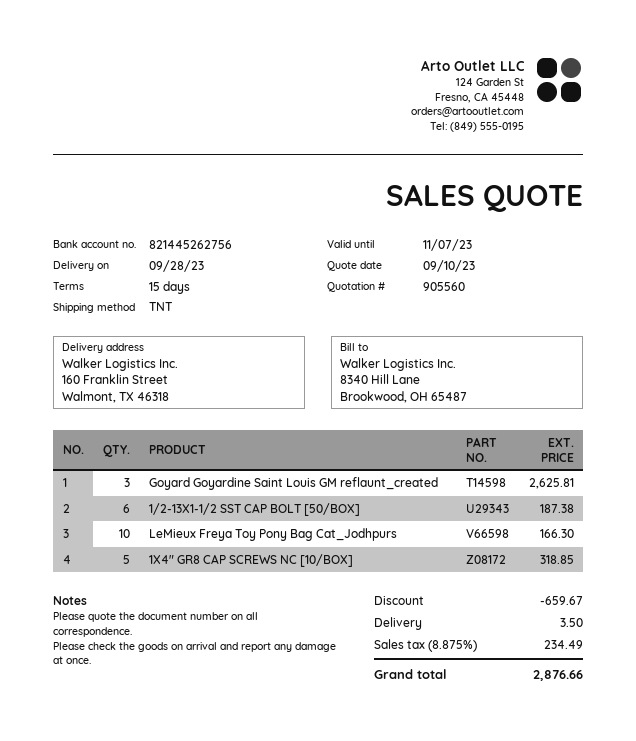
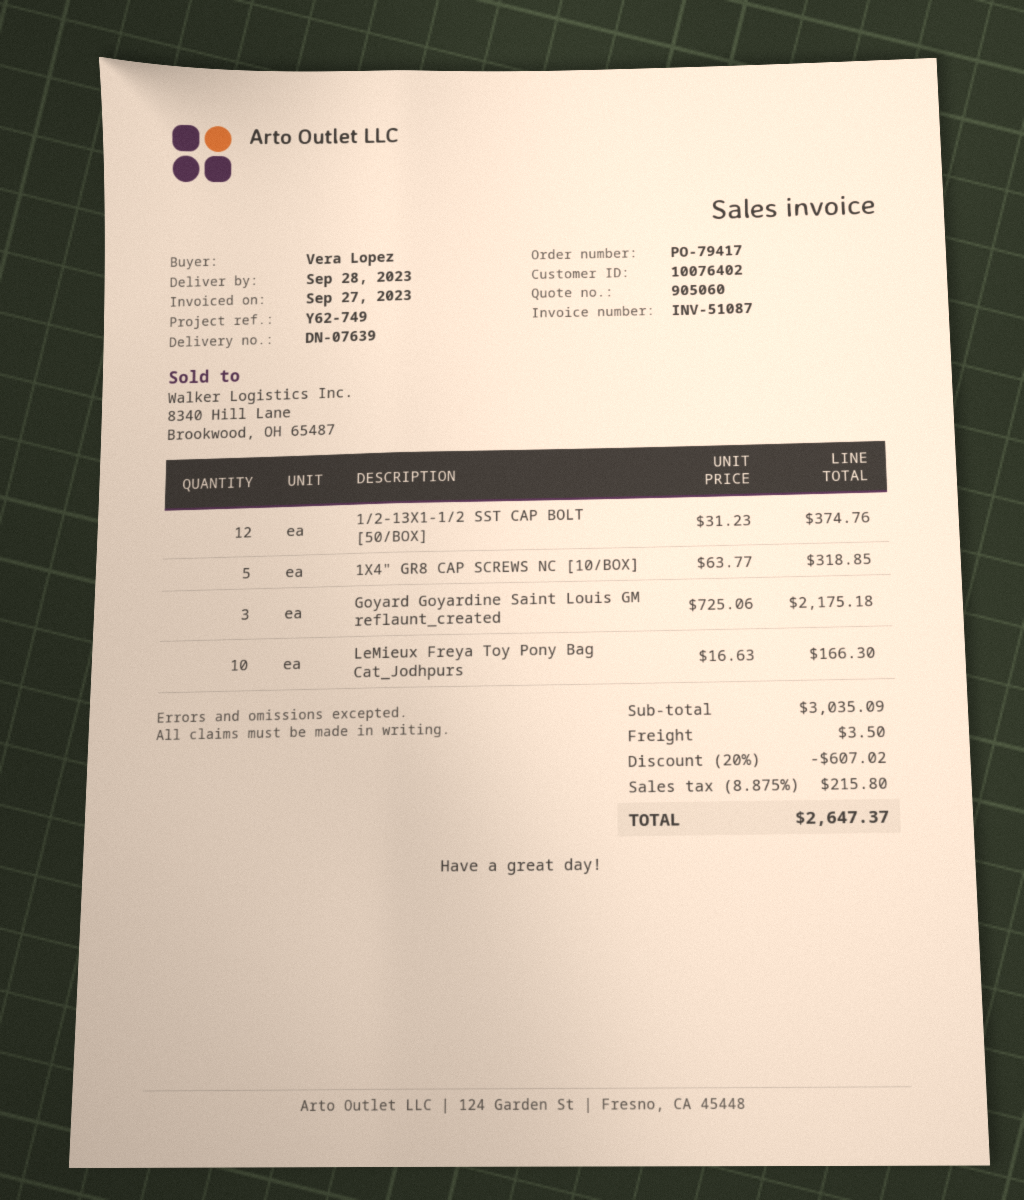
quote number: 905560 -> 905060
Goyard Goyardine Saint Louis GM reflaunt_created: 3 for 2625.81 -> 3 for 2175.18
1/2-13X1-1/2 SST CAP BOLT [50/BOX]: 6 for 187.38 -> 12 for 374.76
discount: 659.67 -> 607.02
tax: 8.875% = 234.49 -> 8.875% = 215.80
total: 2876.66 -> 2647.37

